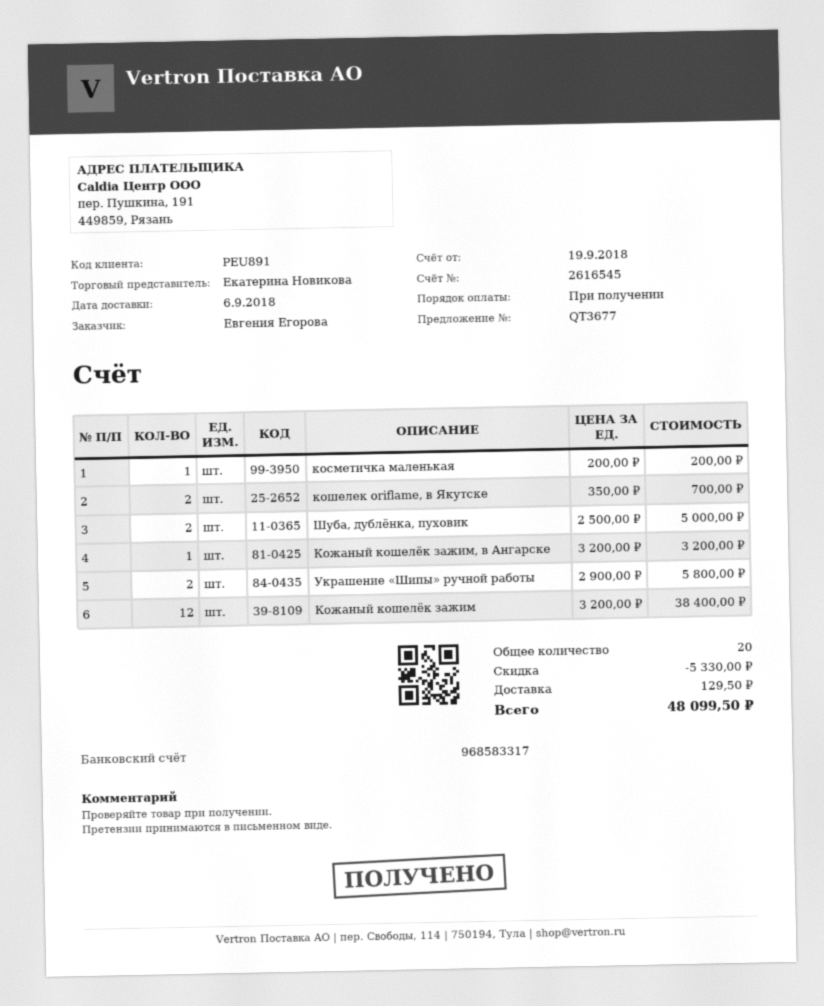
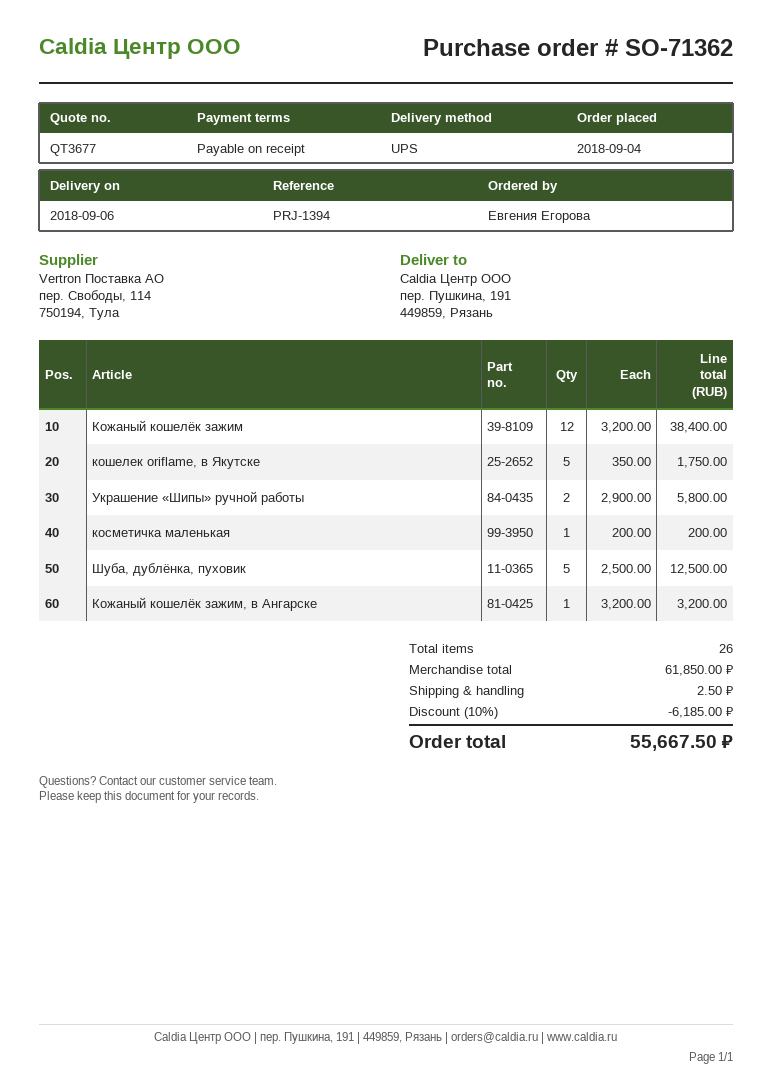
кошелек oriflame, в Якутске: 2 x 350.00 = 700.00 -> 5 x 350.00 = 1750.00
Шуба, дублёнка, пуховик: 2 x 2500.00 = 5000.00 -> 5 x 2500.00 = 12500.00
total quantity: 20 -> 26
discount: 5330.00 -> 6185.00
shipping: 129.50 -> 2.50
total: 48099.50 -> 55667.50

